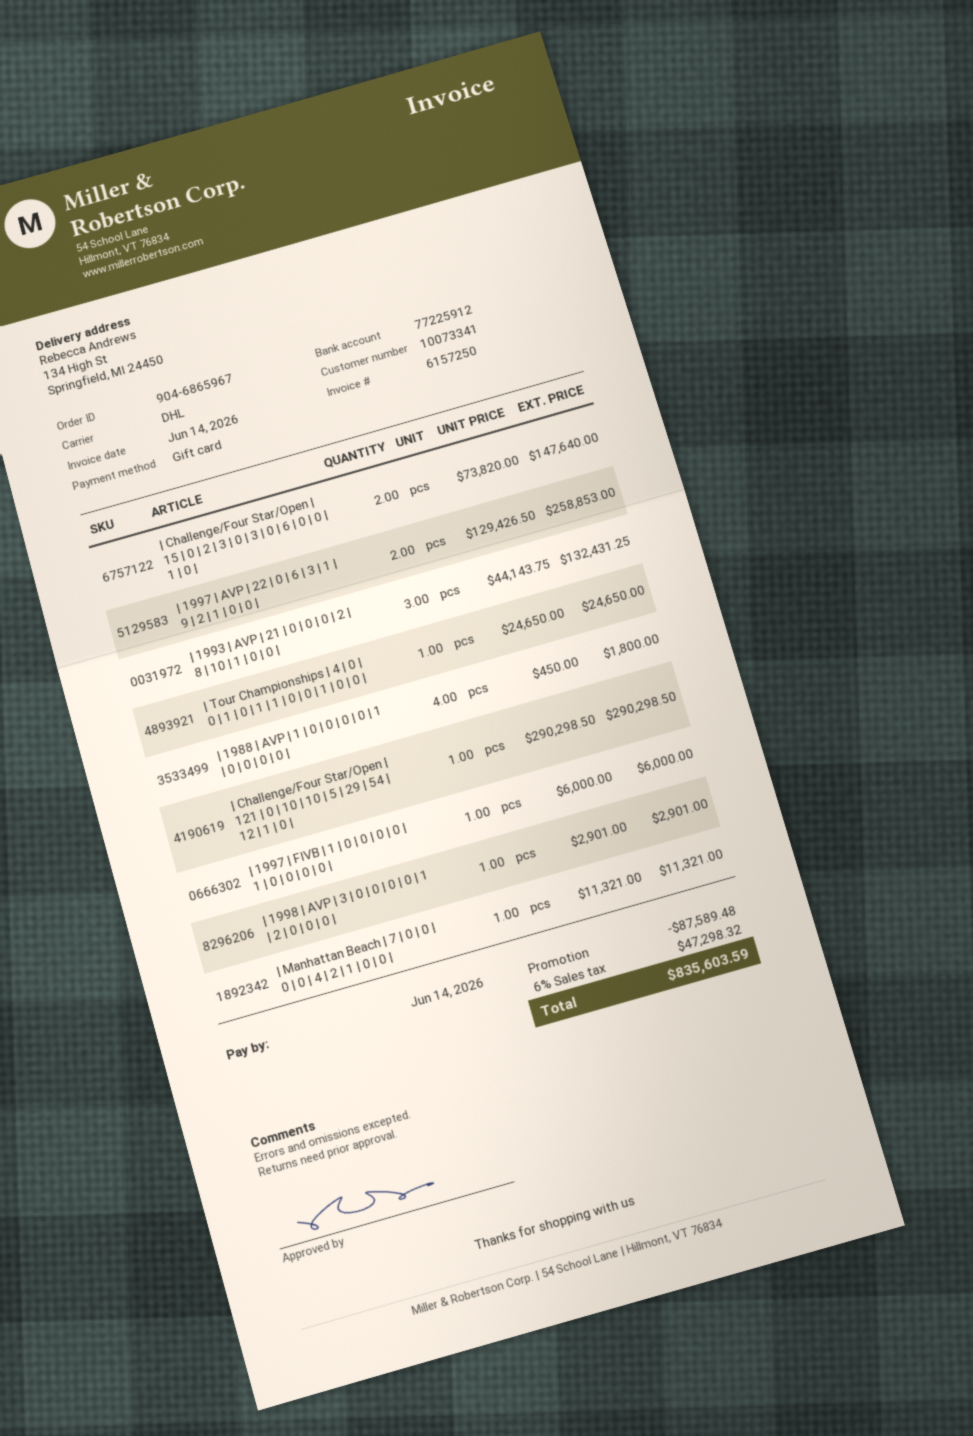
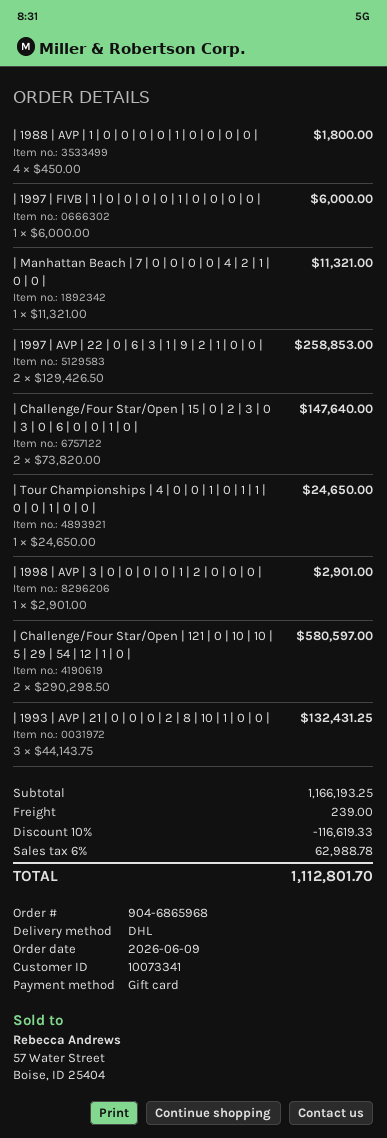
order number: 904-6865967 -> 904-6865968
| Challenge/Four Star/Open | 121 | 0 | 10 | 10 | 5 | 29 | 54 | 12 | 1 | 0 |: 1 x 290298.50 = 290298.50 -> 2 x 290298.50 = 580597.00
discount: 87589.48 -> 116619.33
shipping: none -> 239.00
tax: 6% = 47298.32 -> 6% = 62988.78
total: 835603.59 -> 1112801.70

